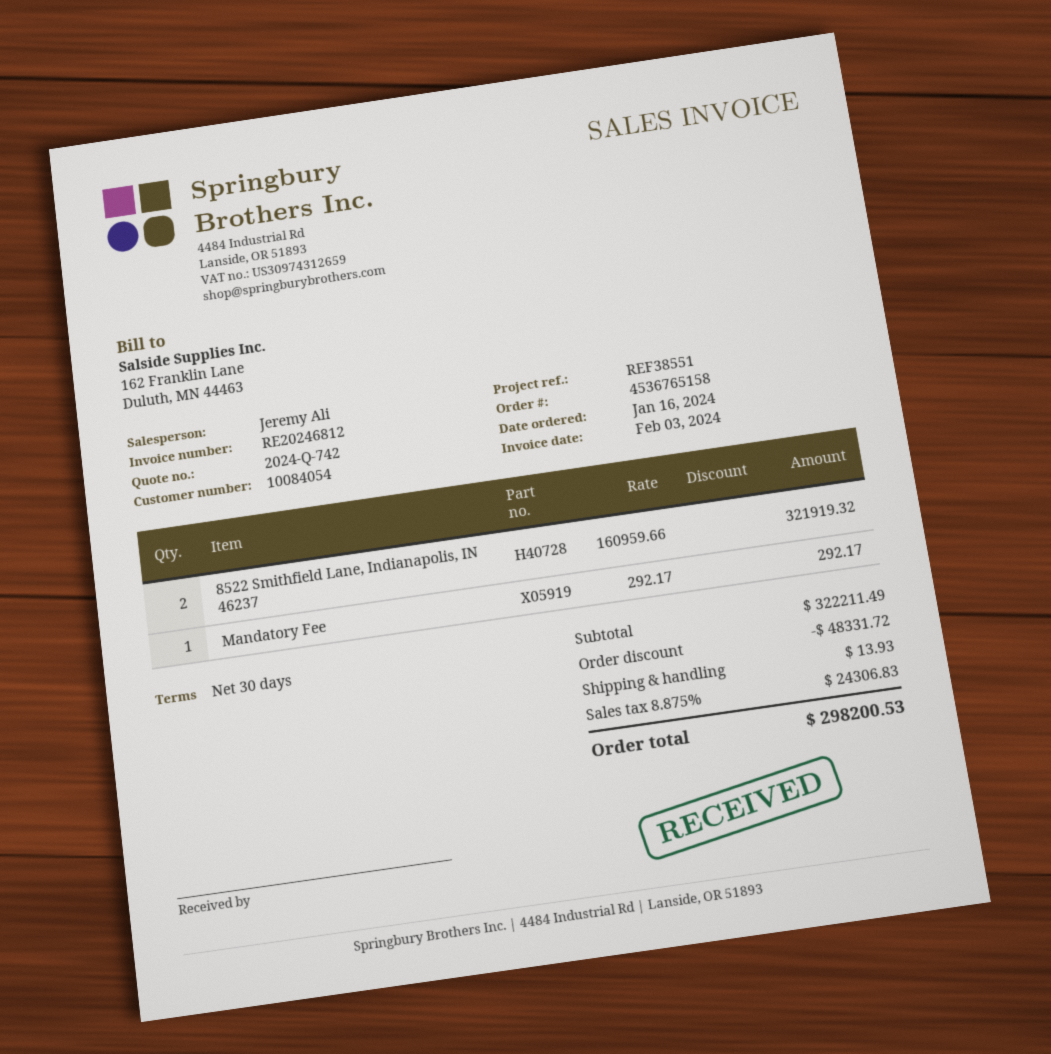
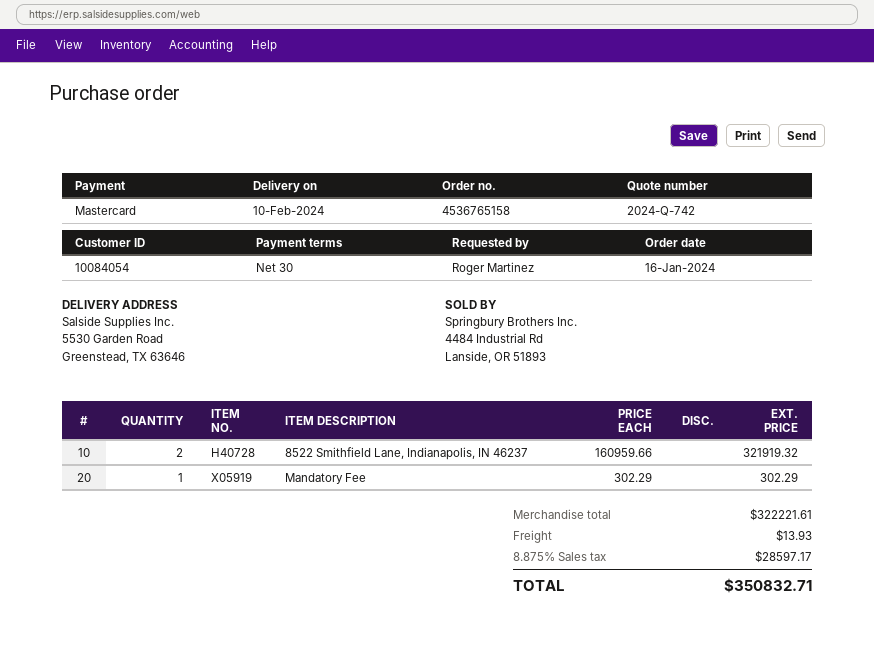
Mandatory Fee: 1 x 292.17 = 292.17 -> 1 x 302.29 = 302.29
subtotal: 322211.49 -> 322221.61
discount: 48331.72 -> none
tax: 8.875% = 24306.83 -> 8.875% = 28597.17
total: 298200.53 -> 350832.71

